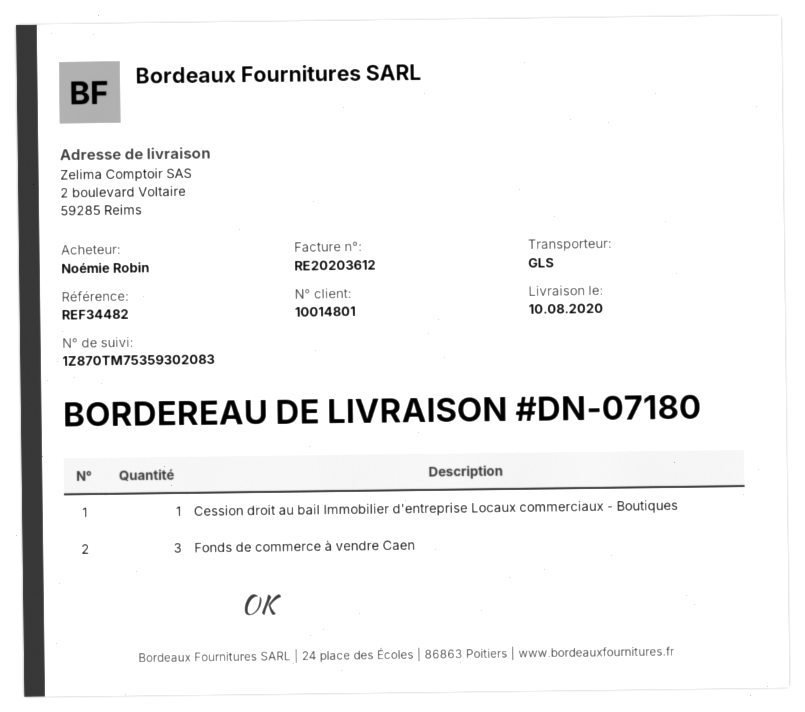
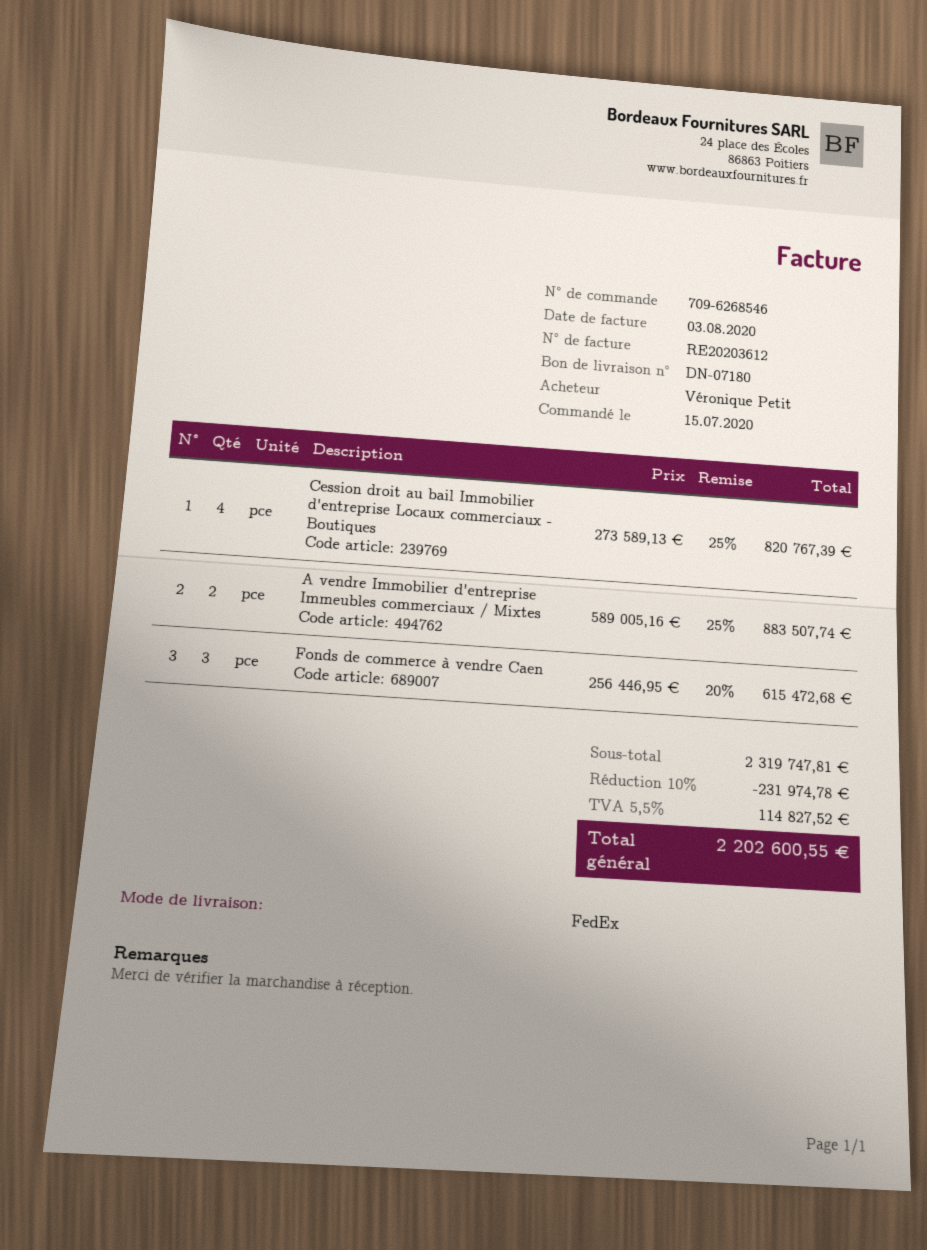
ordered by: Noémie Robin -> Véronique Petit
shipping method: GLS -> FedEx
Cession droit au bail Immobilier d'entreprise Locaux commerciaux - Boutiques: 1 -> 4
A vendre Immobilier d'entreprise Immeubles commerciaux / Mixtes: none -> 2

